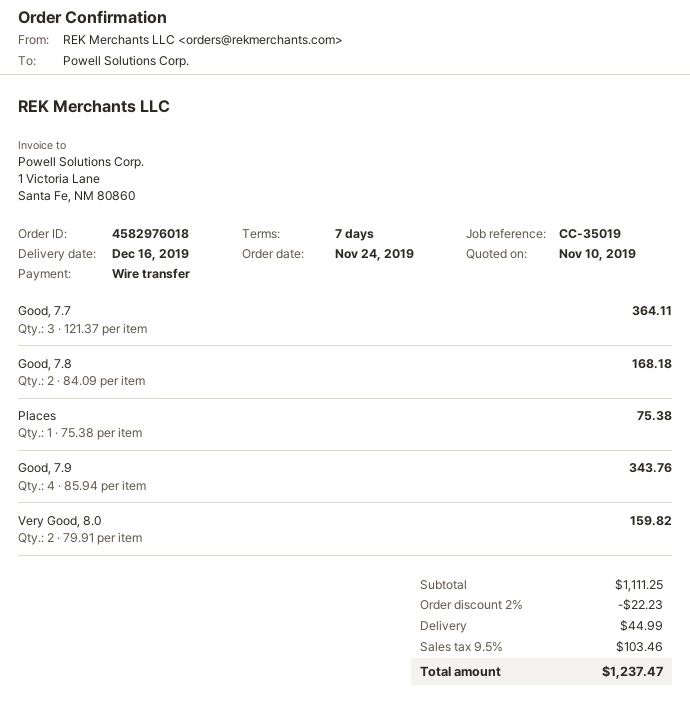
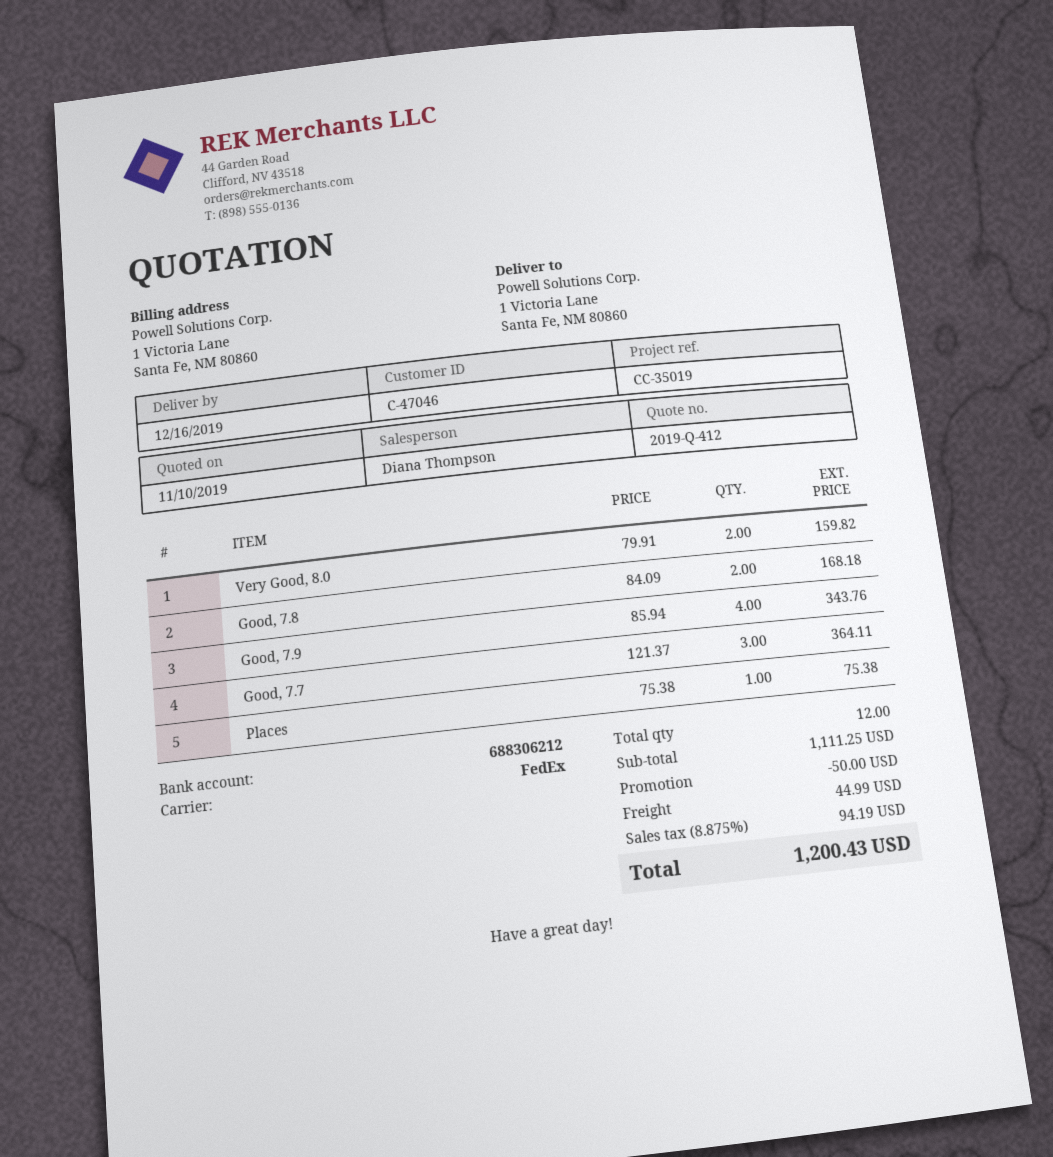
discount: 22.23 -> 50.00
tax: 9.5% = 103.46 -> 8.875% = 94.19
total: 1237.47 -> 1200.43

